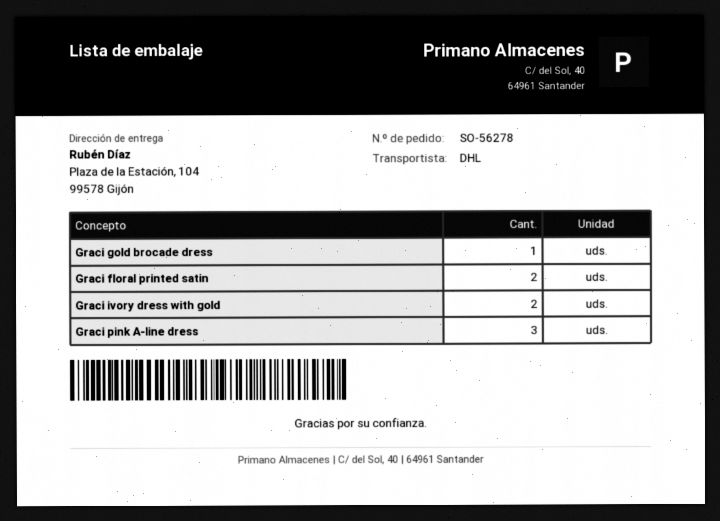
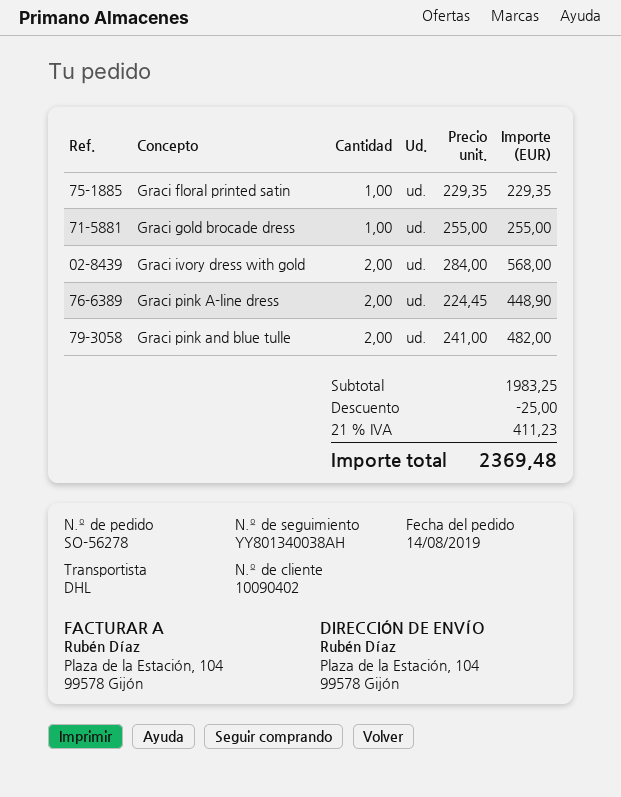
Graci floral printed satin: 2 -> 1
Graci pink A-line dress: 3 -> 2
Graci pink and blue tulle: none -> 2

